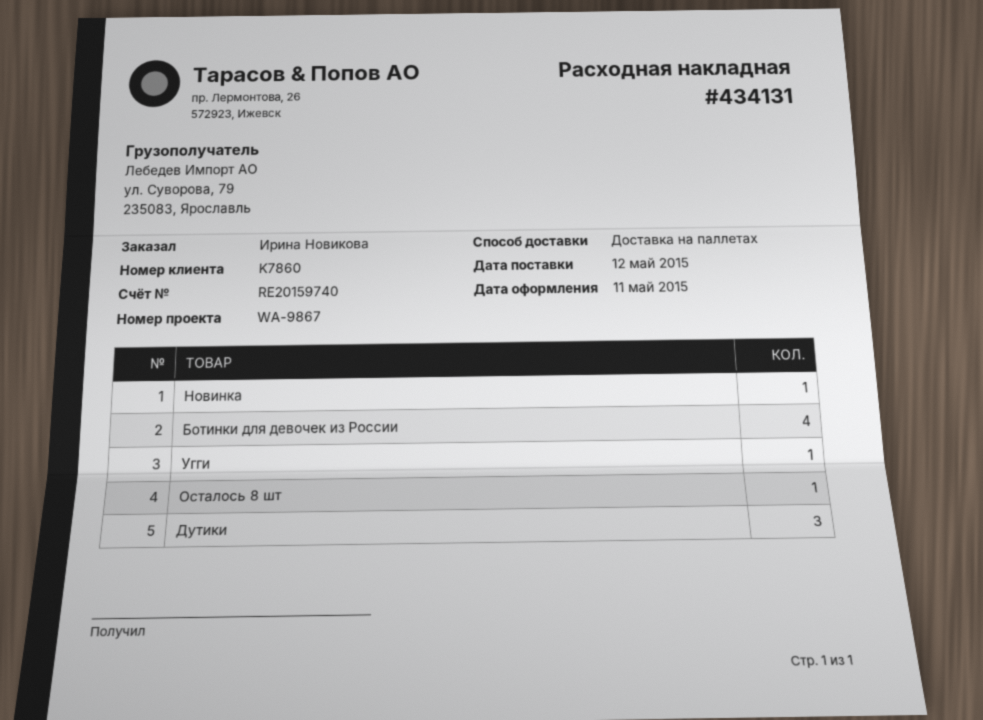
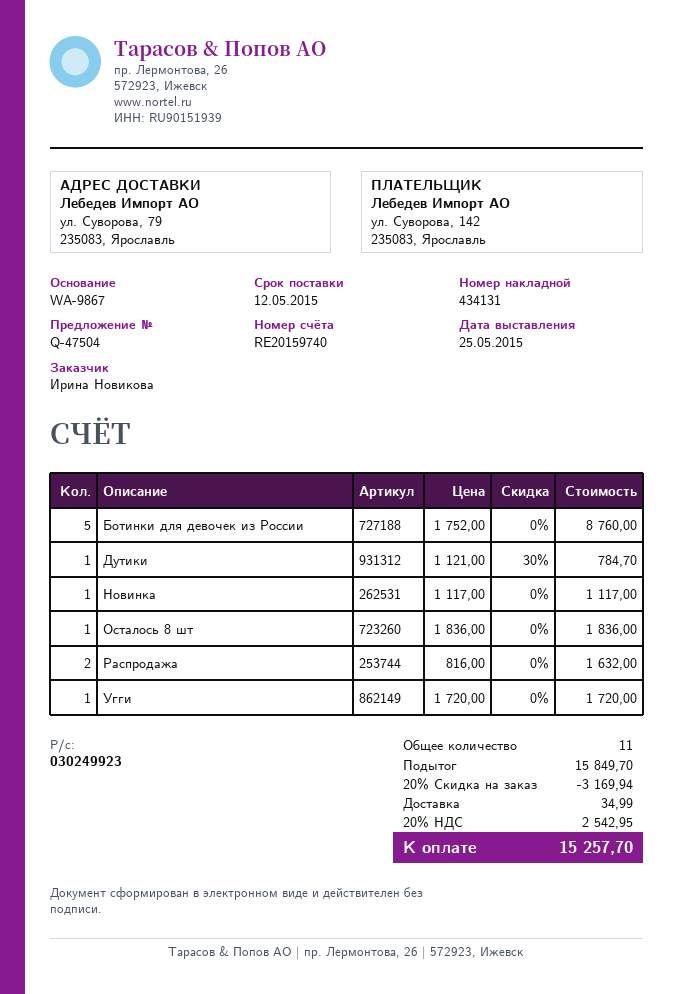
Ботинки для девочек из России: 4 -> 5
Дутики: 3 -> 1
Распродажа: none -> 2

